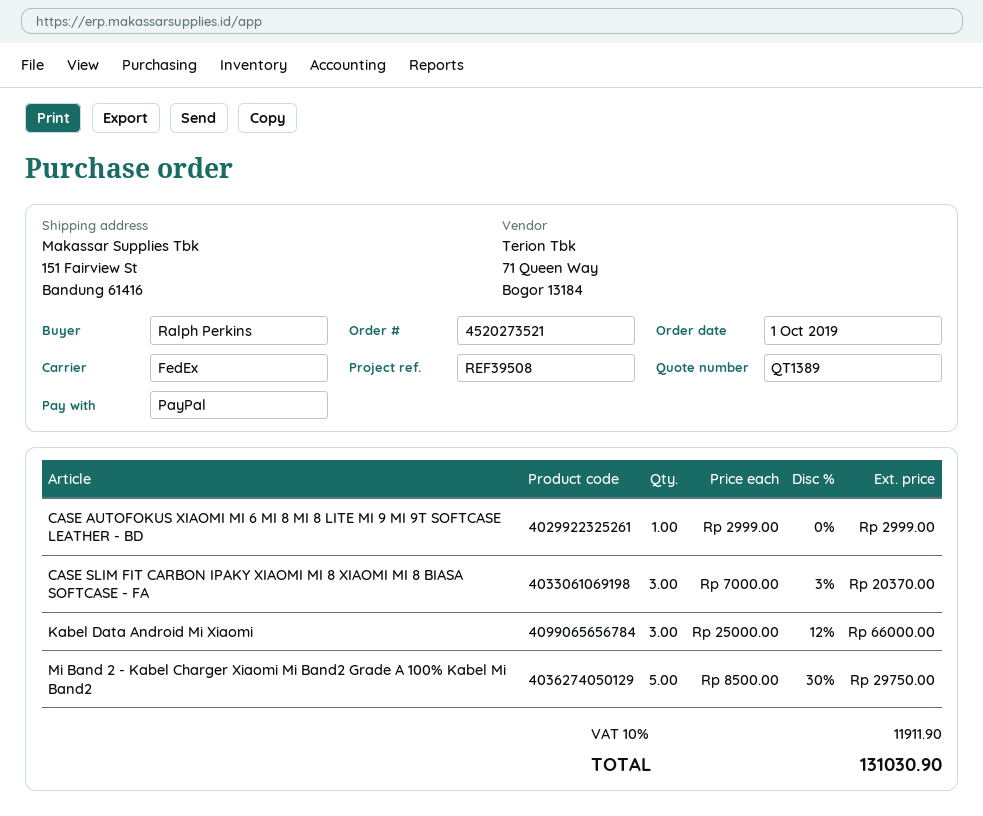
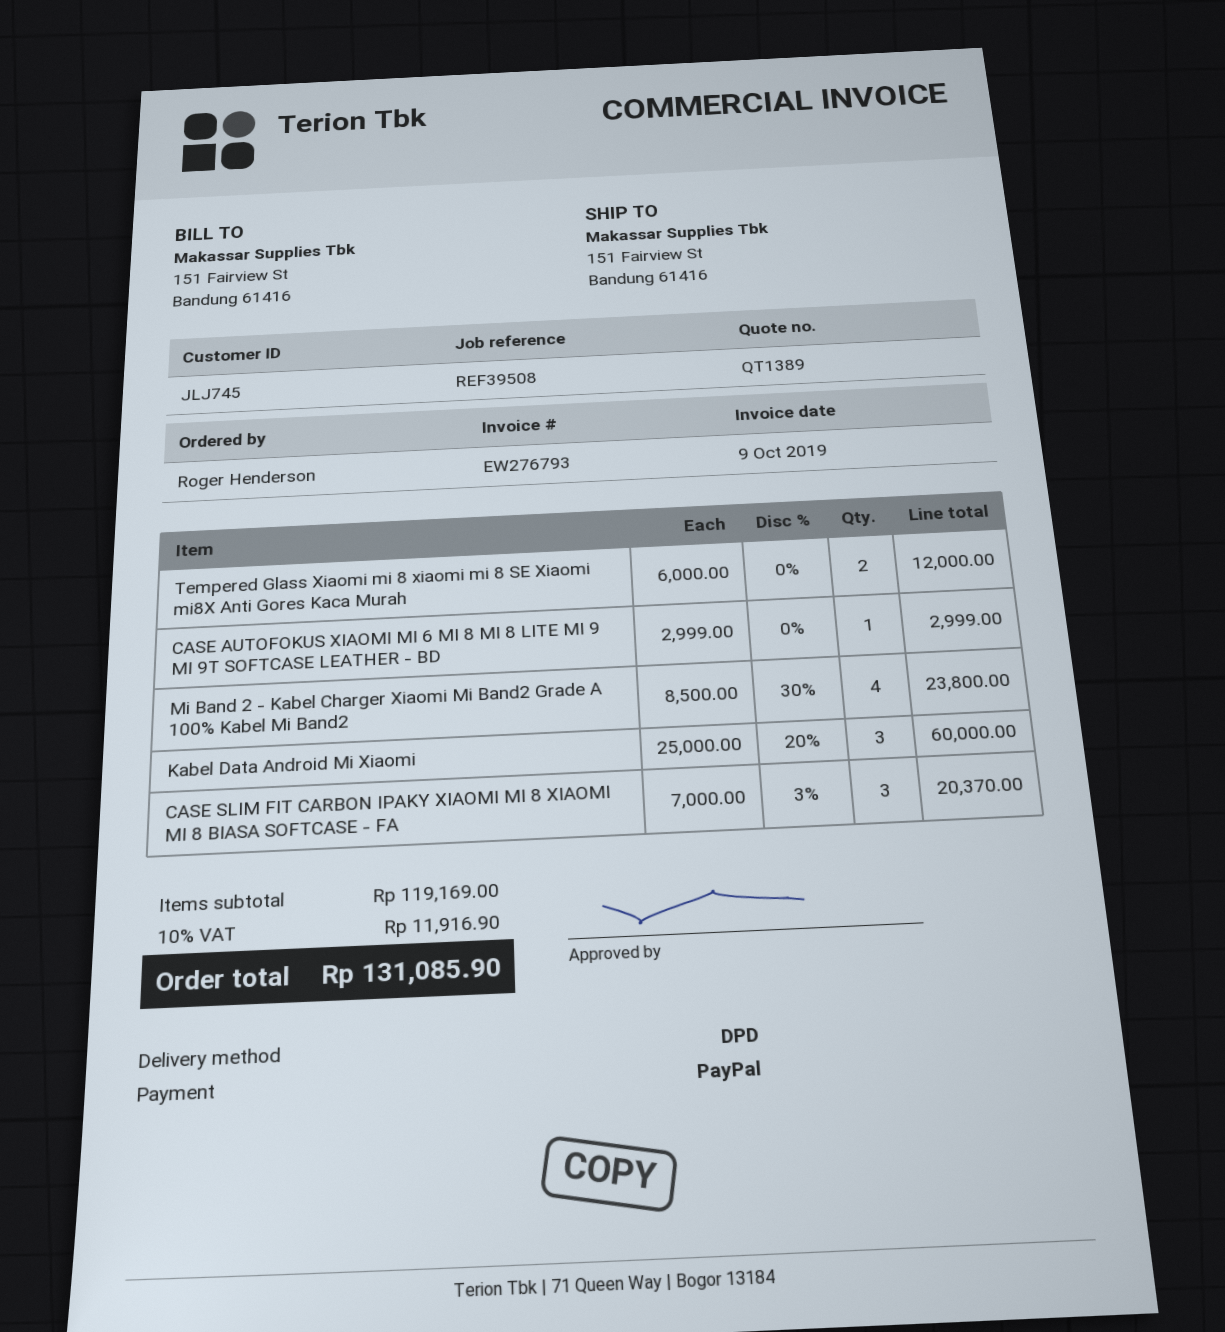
ordered by: Ralph Perkins -> Roger Henderson
shipping method: FedEx -> DPD
Kabel Data Android Mi Xiaomi: 3 x 25000.00 - 12% = 66000.00 -> 3 x 25000.00 - 20% = 60000.00
Mi Band 2 - Kabel Charger Xiaomi Mi Band2 Grade A 100% Kabel Mi Band2: 5 x 8500.00 - 30% = 29750.00 -> 4 x 8500.00 - 30% = 23800.00
Tempered Glass Xiaomi mi 8 xiaomi mi 8 SE Xiaomi mi8X Anti Gores Kaca Murah: none -> 2 x 6000.00 = 12000.00
tax: 10% = 11911.90 -> 10% = 11916.90
total: 131030.90 -> 131085.90

